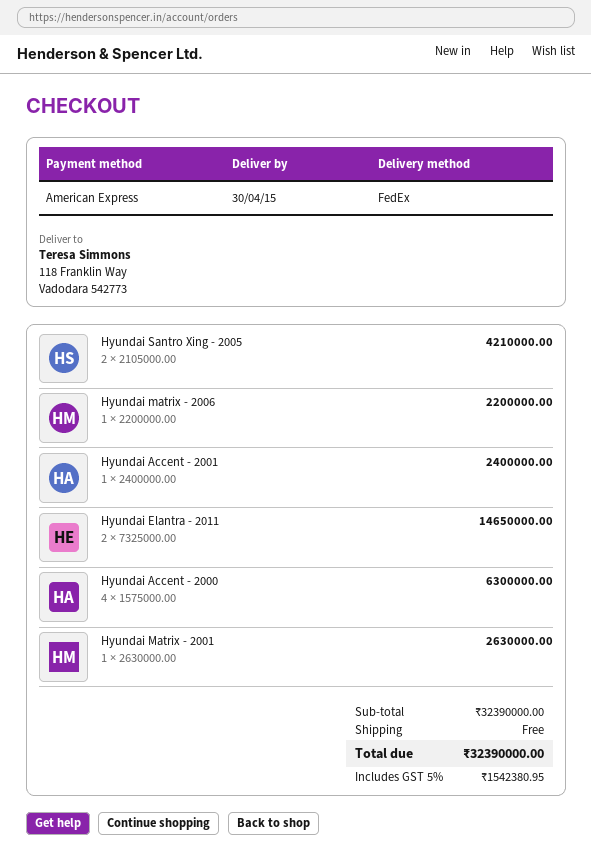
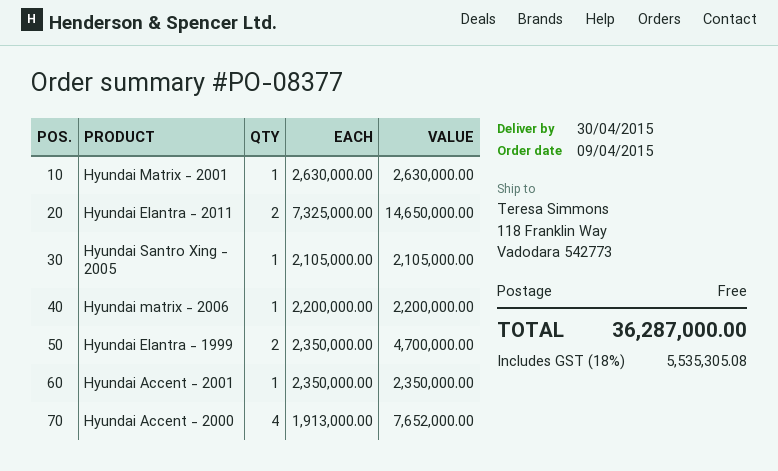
Hyundai Santro Xing - 2005: 2 x 2105000.00 = 4210000.00 -> 1 x 2105000.00 = 2105000.00
Hyundai Accent - 2001: 1 x 2400000.00 = 2400000.00 -> 1 x 2350000.00 = 2350000.00
Hyundai Accent - 2000: 4 x 1575000.00 = 6300000.00 -> 4 x 1913000.00 = 7652000.00
Hyundai Elantra - 1999: none -> 2 x 2350000.00 = 4700000.00
tax: 5% = 1542380.95 -> 18% = 5535305.08
total: 32390000.00 -> 36287000.00

